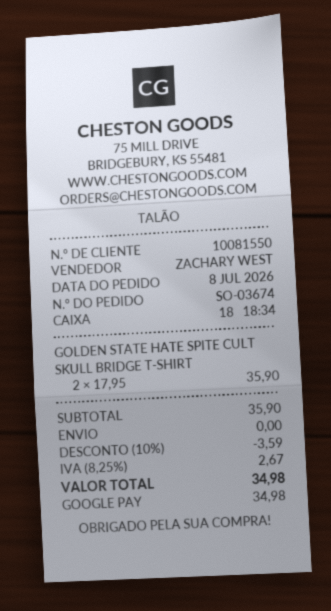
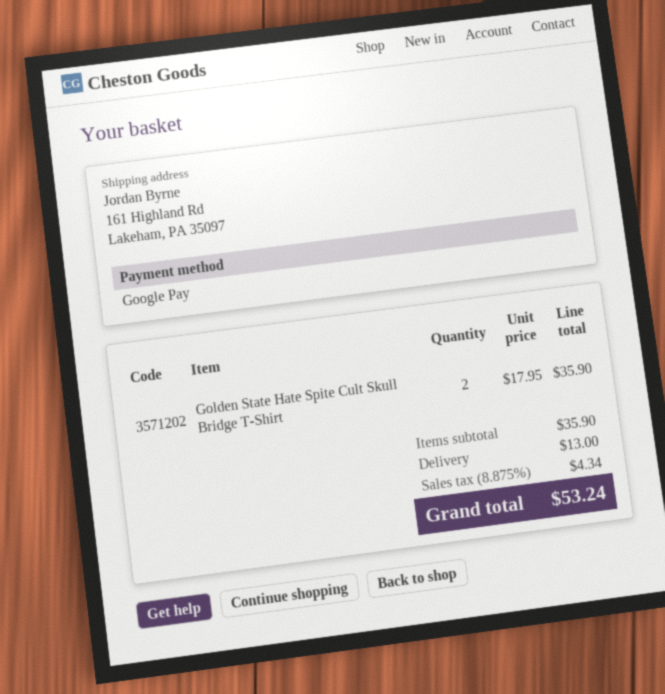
discount: 10% = 3.59 -> none
shipping: 0.00 -> 13.00
tax: 8.25% = 2.67 -> 8.875% = 4.34
total: 34.98 -> 53.24

